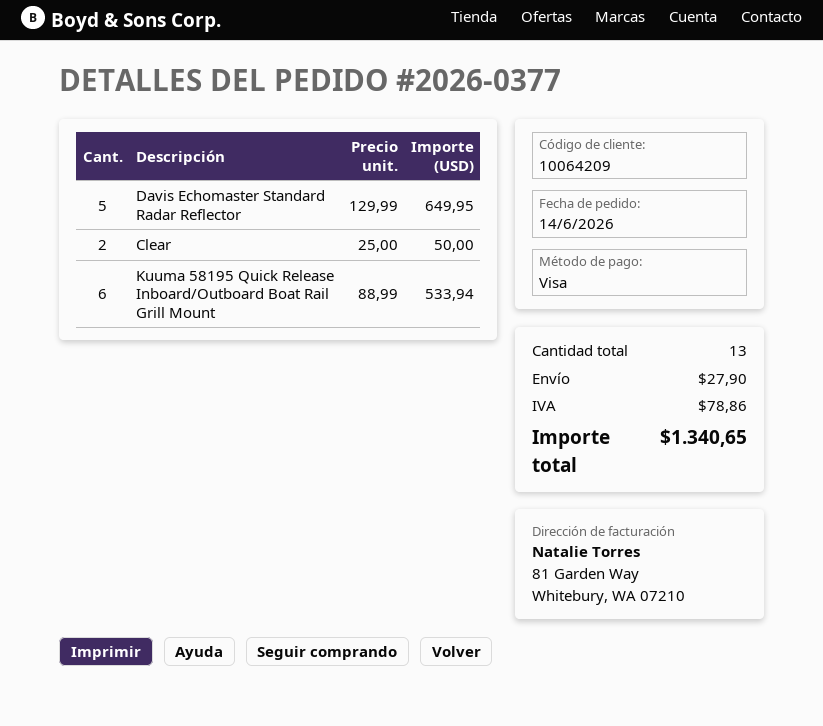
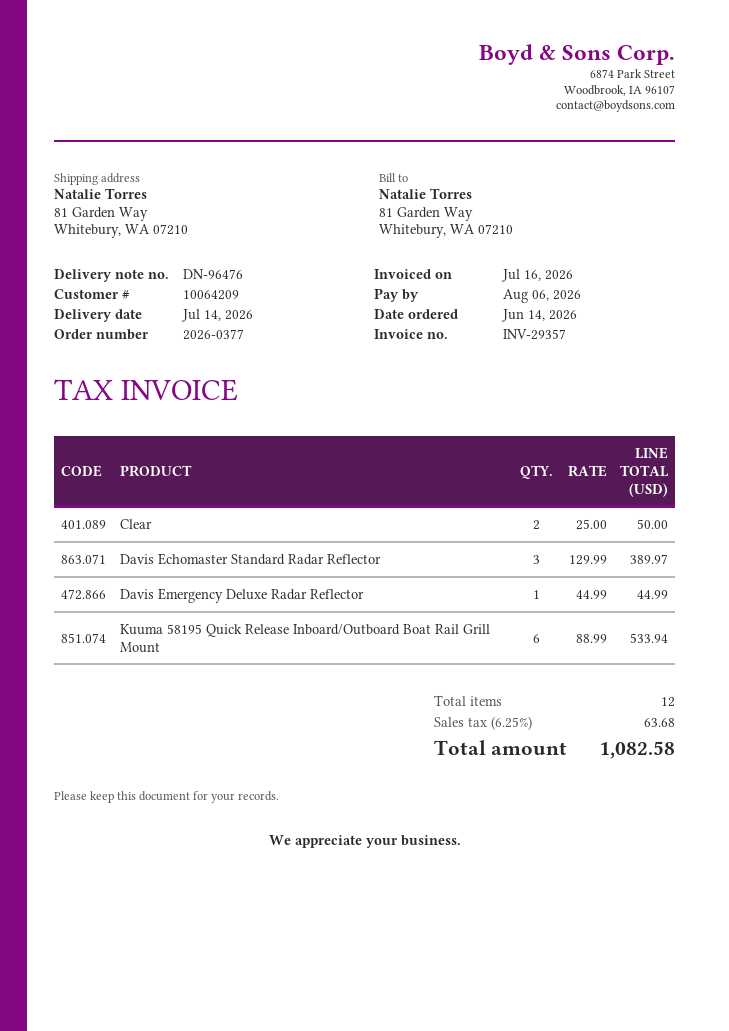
Davis Echomaster Standard Radar Reflector: 5 x 129.99 = 649.95 -> 3 x 129.99 = 389.97
Davis Emergency Deluxe Radar Reflector: none -> 1 x 44.99 = 44.99
total quantity: 13 -> 12
shipping: 27.90 -> none
tax: 78.86 -> 63.68
total: 1340.65 -> 1082.58

